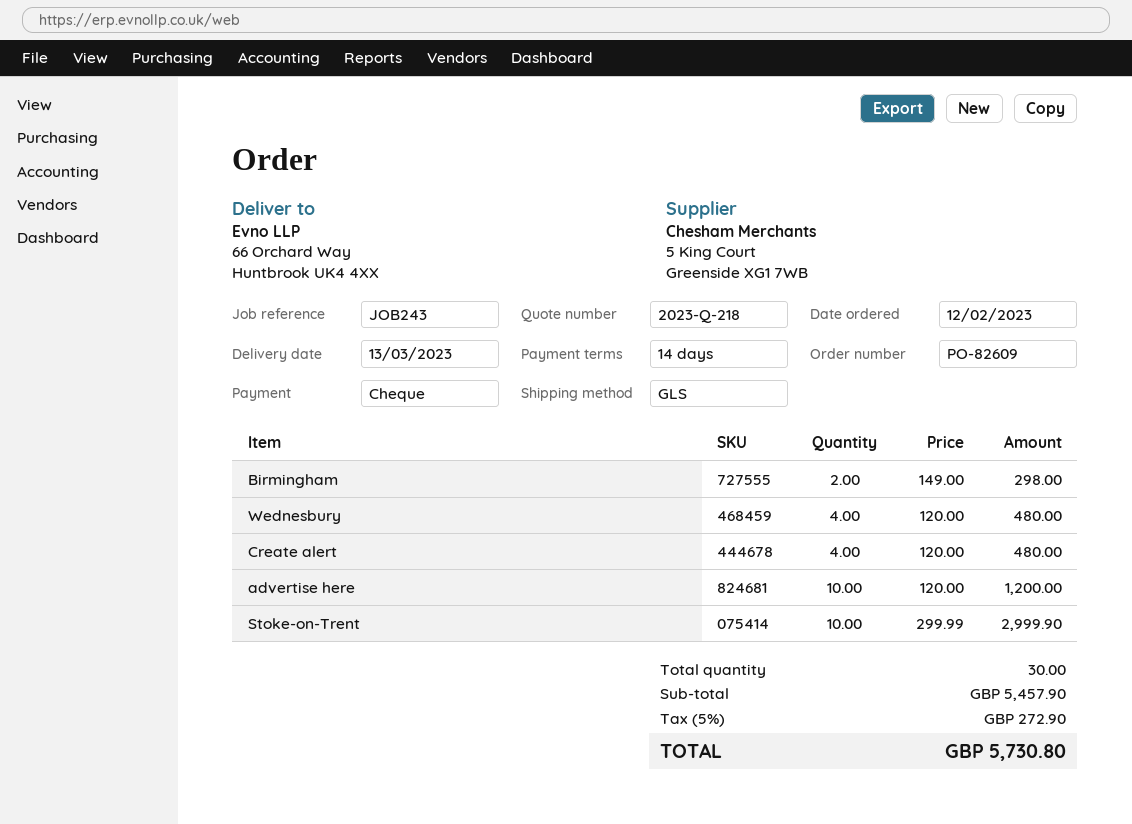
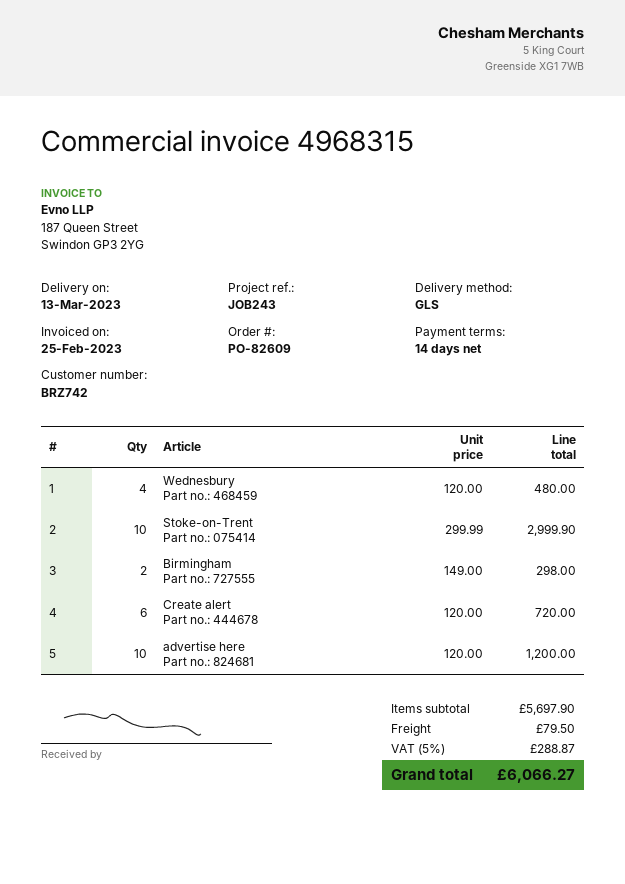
Create alert: 4 x 120.00 = 480.00 -> 6 x 120.00 = 720.00
subtotal: 5457.90 -> 5697.90
shipping: none -> 79.50
tax: 5% = 272.90 -> 5% = 288.87
total: 5730.80 -> 6066.27

